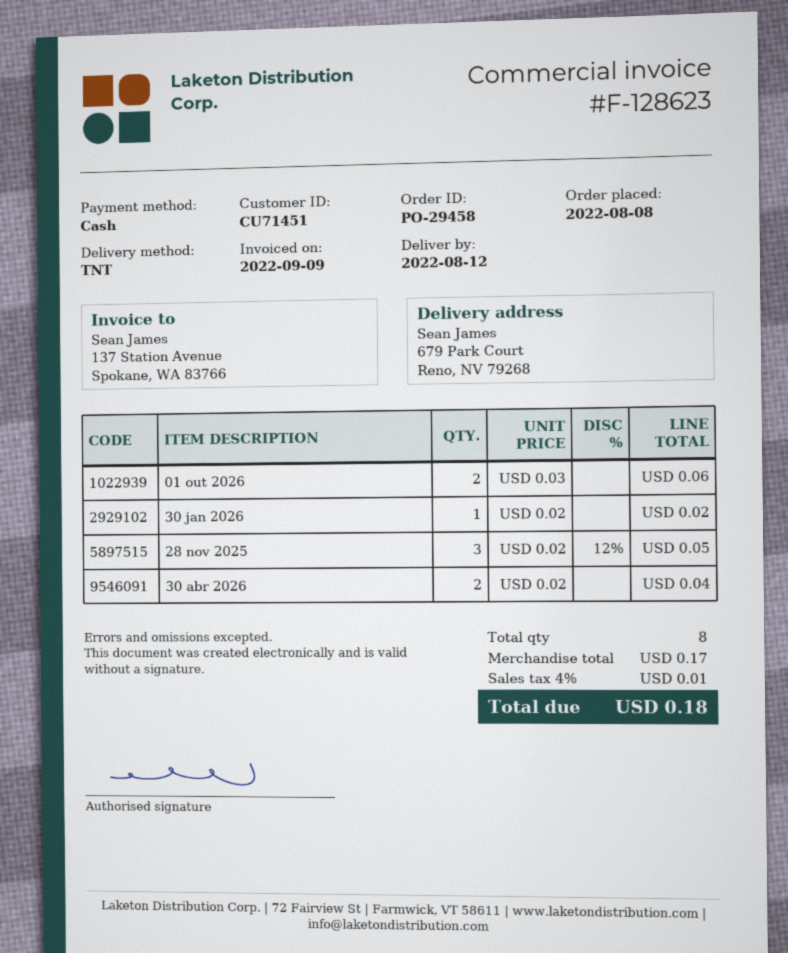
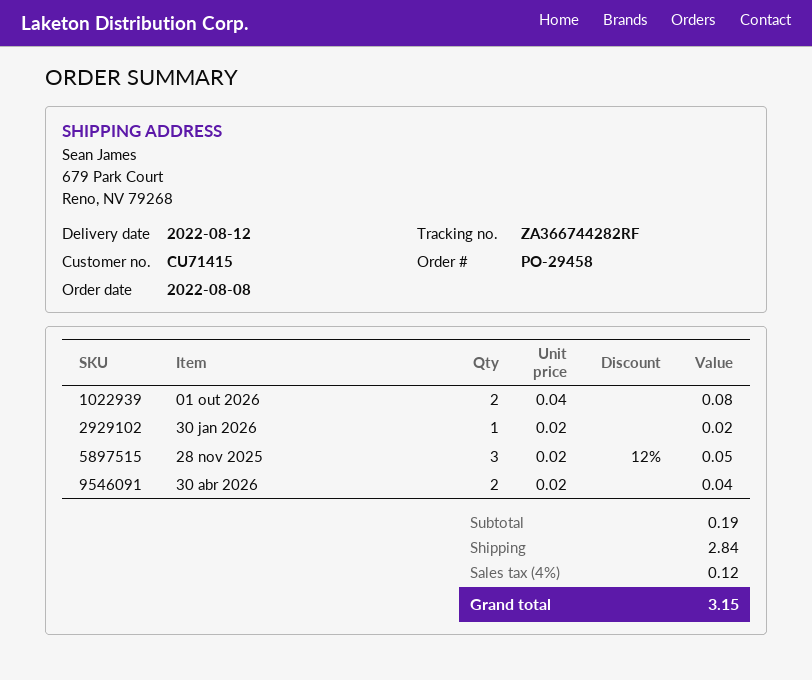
customer number: CU71451 -> CU71415
01 out 2026: 2 x 0.03 = 0.06 -> 2 x 0.04 = 0.08
subtotal: 0.17 -> 0.19
shipping: none -> 2.84
tax: 4% = 0.01 -> 4% = 0.12
total: 0.18 -> 3.15

